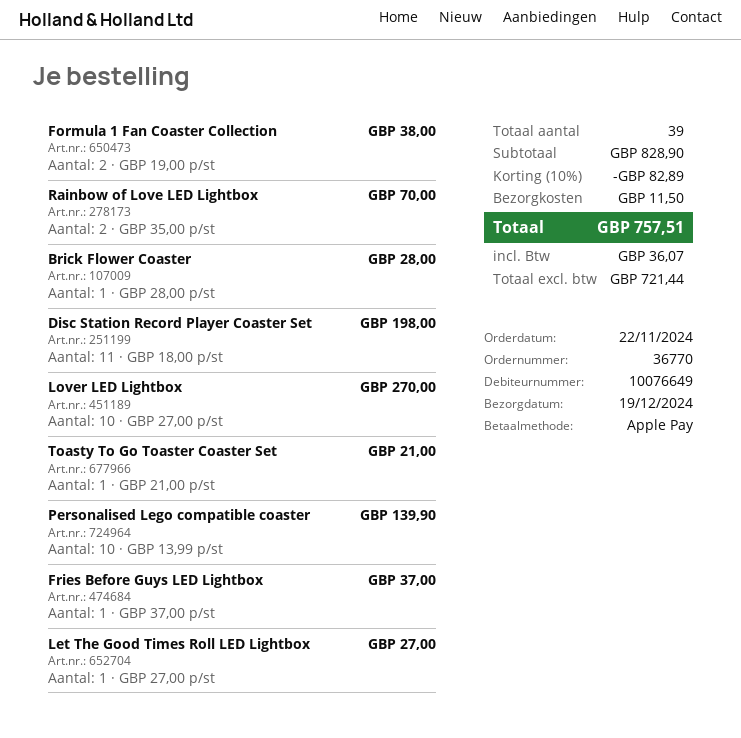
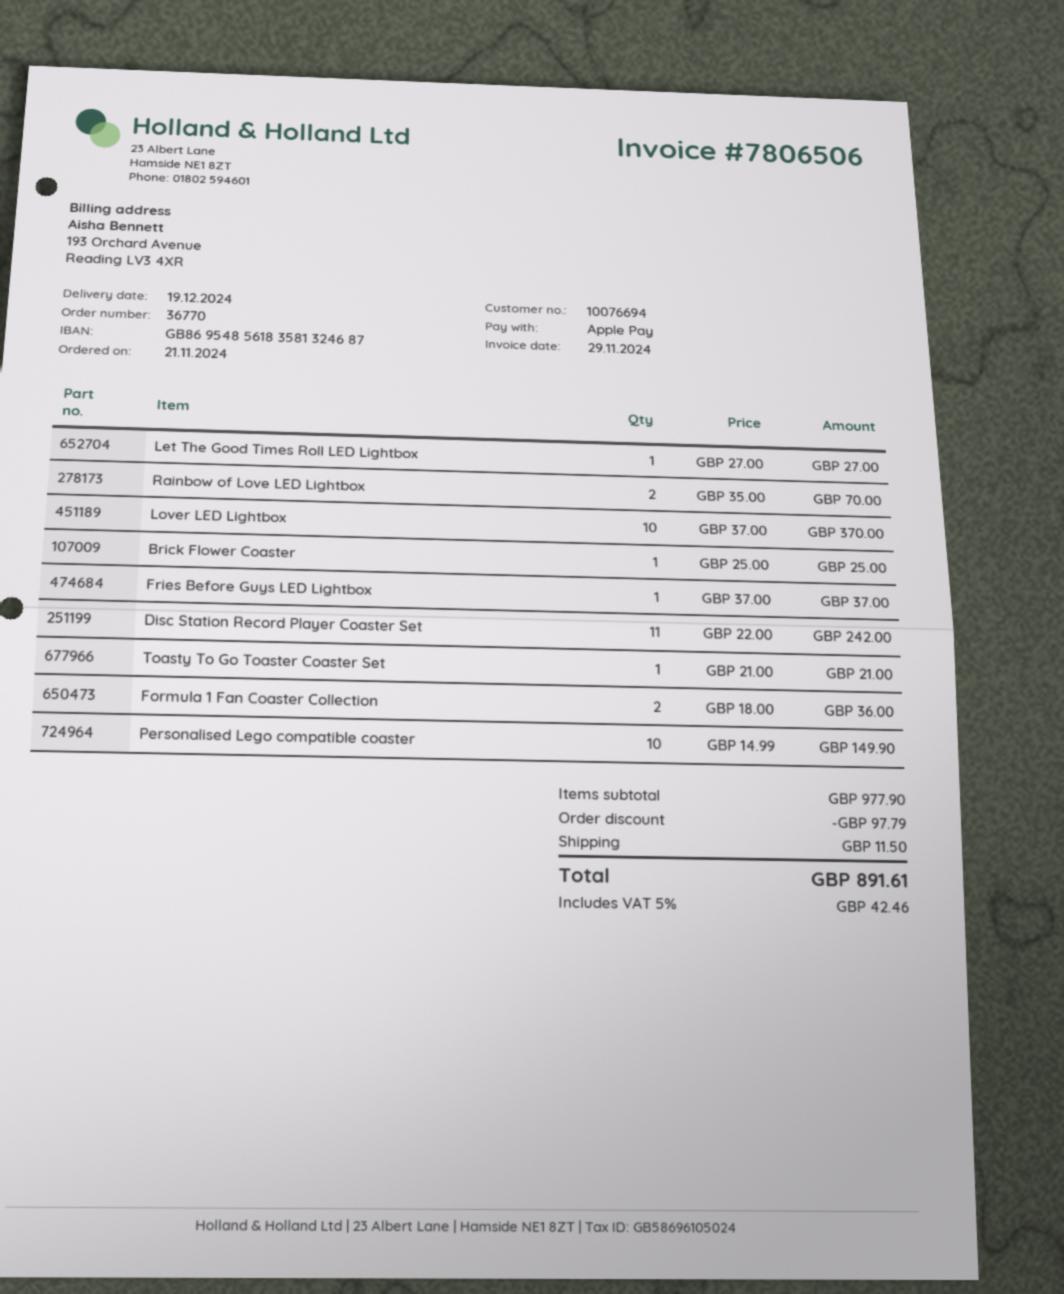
order date: 2024-11-22 -> 2024-11-21
customer number: 10076649 -> 10076694
Formula 1 Fan Coaster Collection: 2 x 19.00 = 38.00 -> 2 x 18.00 = 36.00
Brick Flower Coaster: 1 x 28.00 = 28.00 -> 1 x 25.00 = 25.00
Disc Station Record Player Coaster Set: 11 x 18.00 = 198.00 -> 11 x 22.00 = 242.00
Lover LED Lightbox: 10 x 27.00 = 270.00 -> 10 x 37.00 = 370.00
Personalised Lego compatible coaster: 10 x 13.99 = 139.90 -> 10 x 14.99 = 149.90
subtotal: 828.90 -> 977.90
discount: 82.89 -> 97.79
tax: 36.07 -> 42.46
total: 757.51 -> 891.61

